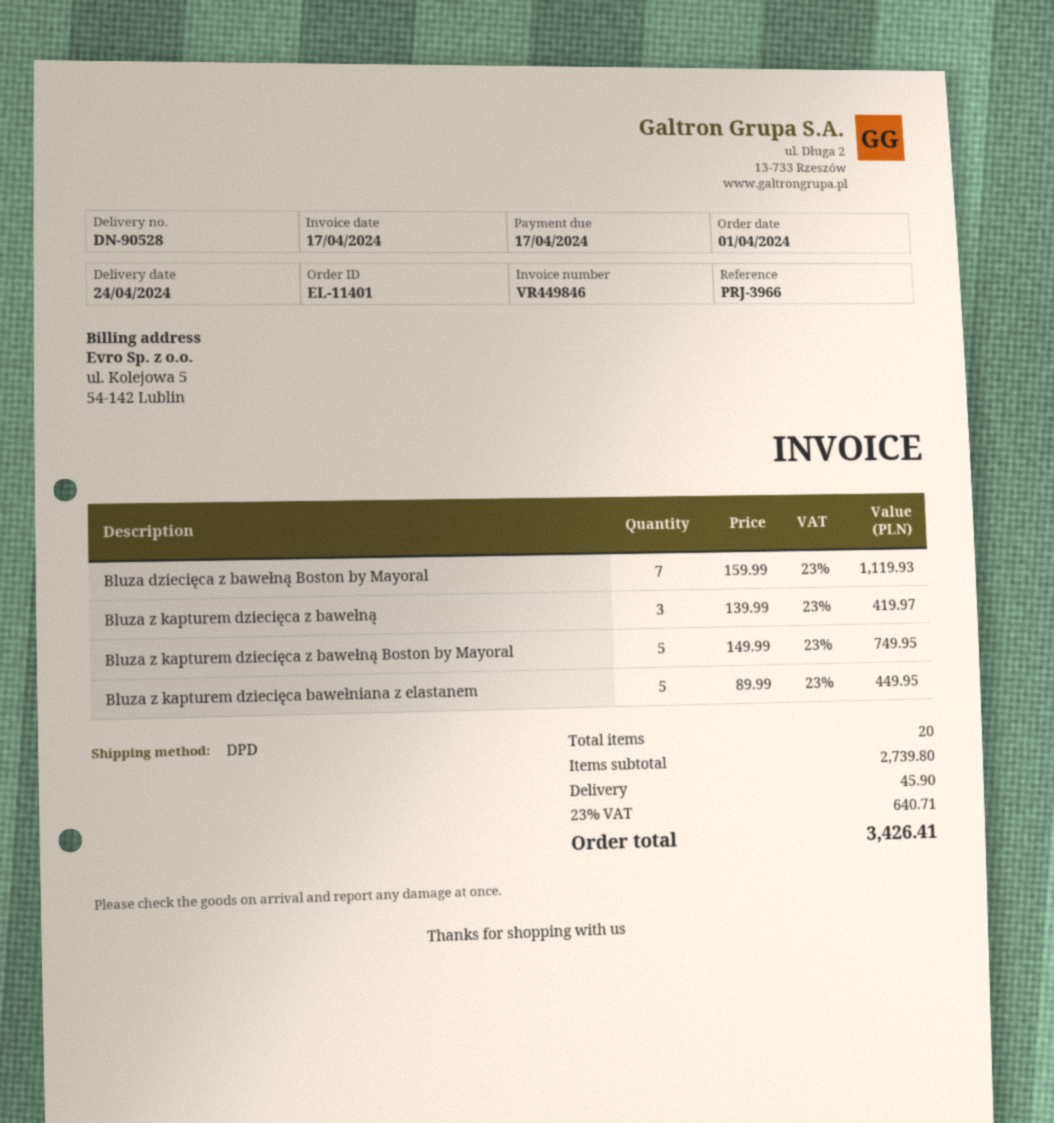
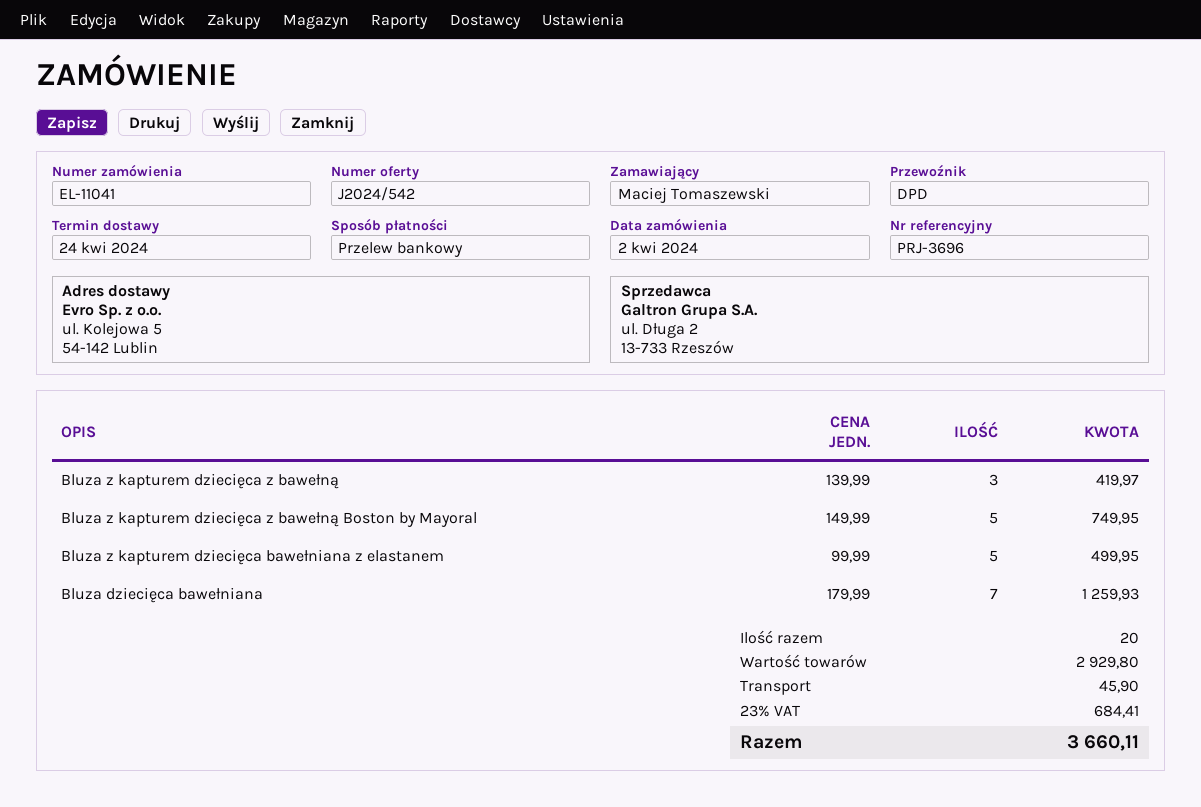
order number: EL-11401 -> EL-11041
order date: 2024-04-01 -> 2024-04-02
reference: PRJ-3966 -> PRJ-3696
Bluza dziecięca z bawełną Boston by Mayoral: 7 x 159.99 = 1119.93 -> none
Bluza z kapturem dziecięca bawełniana z elastanem: 5 x 89.99 = 449.95 -> 5 x 99.99 = 499.95
Bluza dziecięca bawełniana: none -> 7 x 179.99 = 1259.93
subtotal: 2739.80 -> 2929.80
tax: 23% = 640.71 -> 23% = 684.41
total: 3426.41 -> 3660.11

